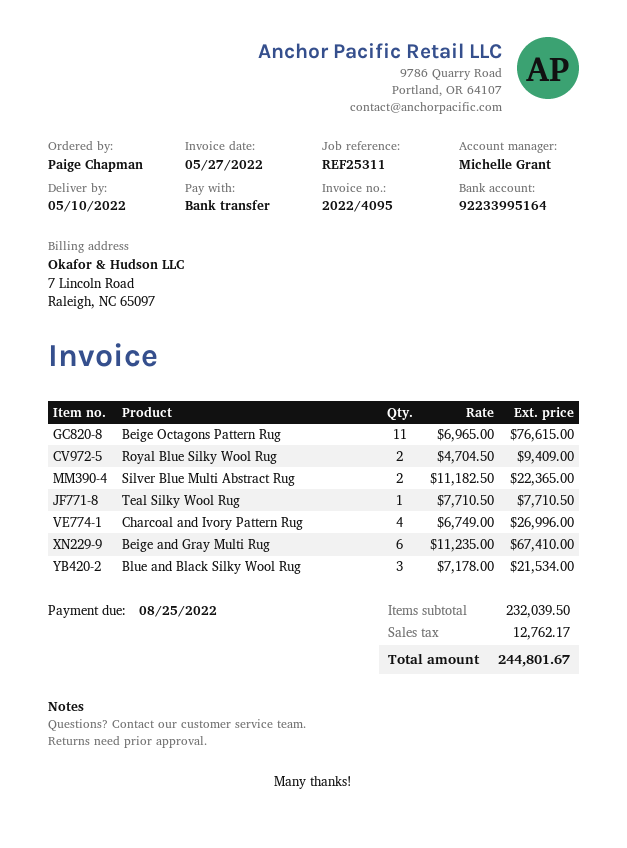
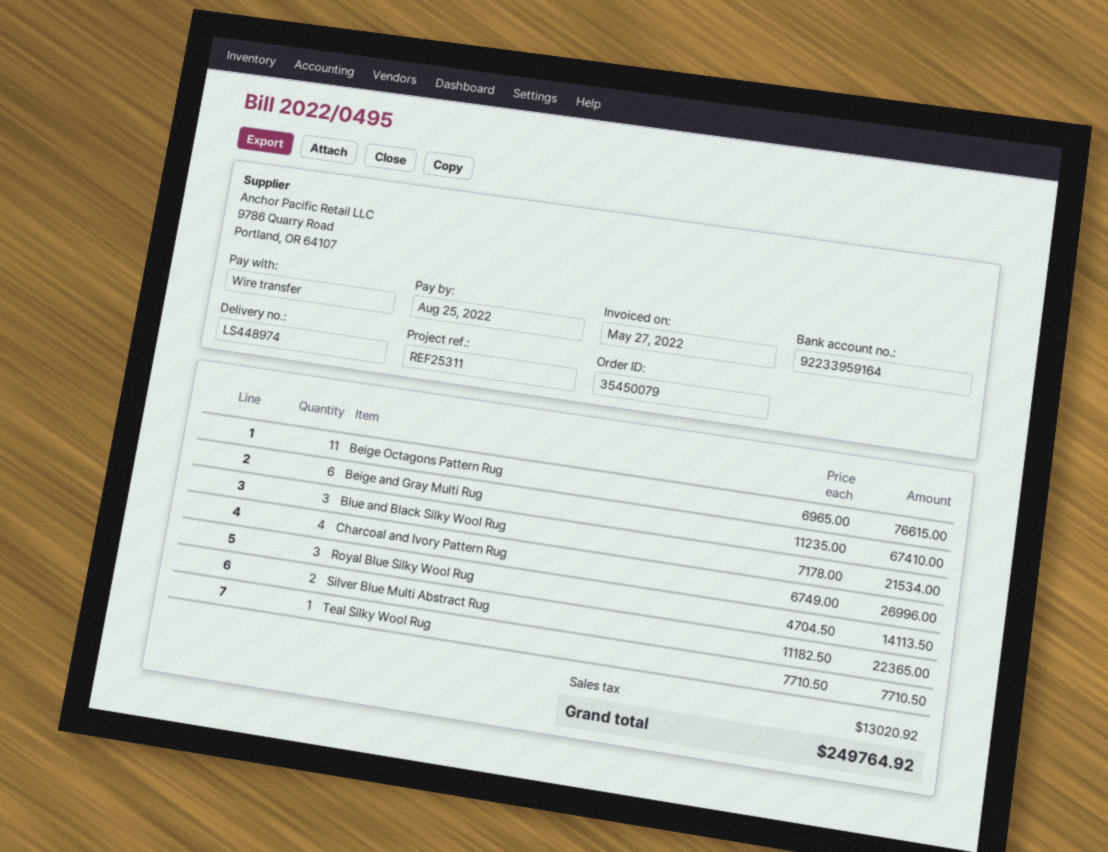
invoice number: 2022/4095 -> 2022/0495
bank account: 92233995164 -> 92233959164
Royal Blue Silky Wool Rug: 2 x 4704.50 = 9409.00 -> 3 x 4704.50 = 14113.50
tax: 12762.17 -> 13020.92
total: 244801.67 -> 249764.92

